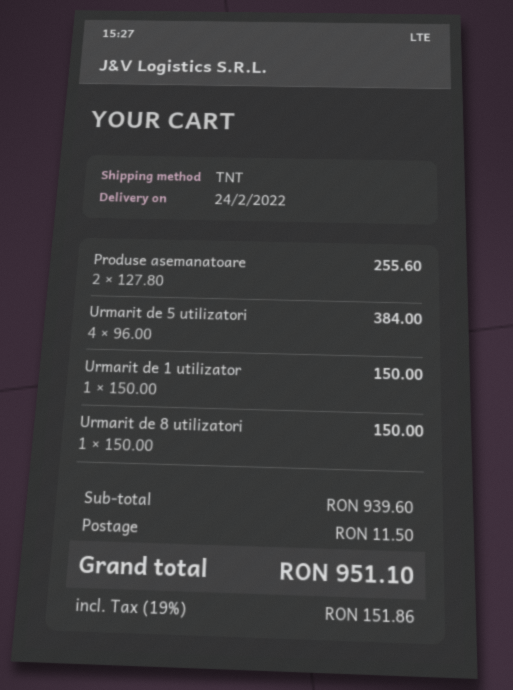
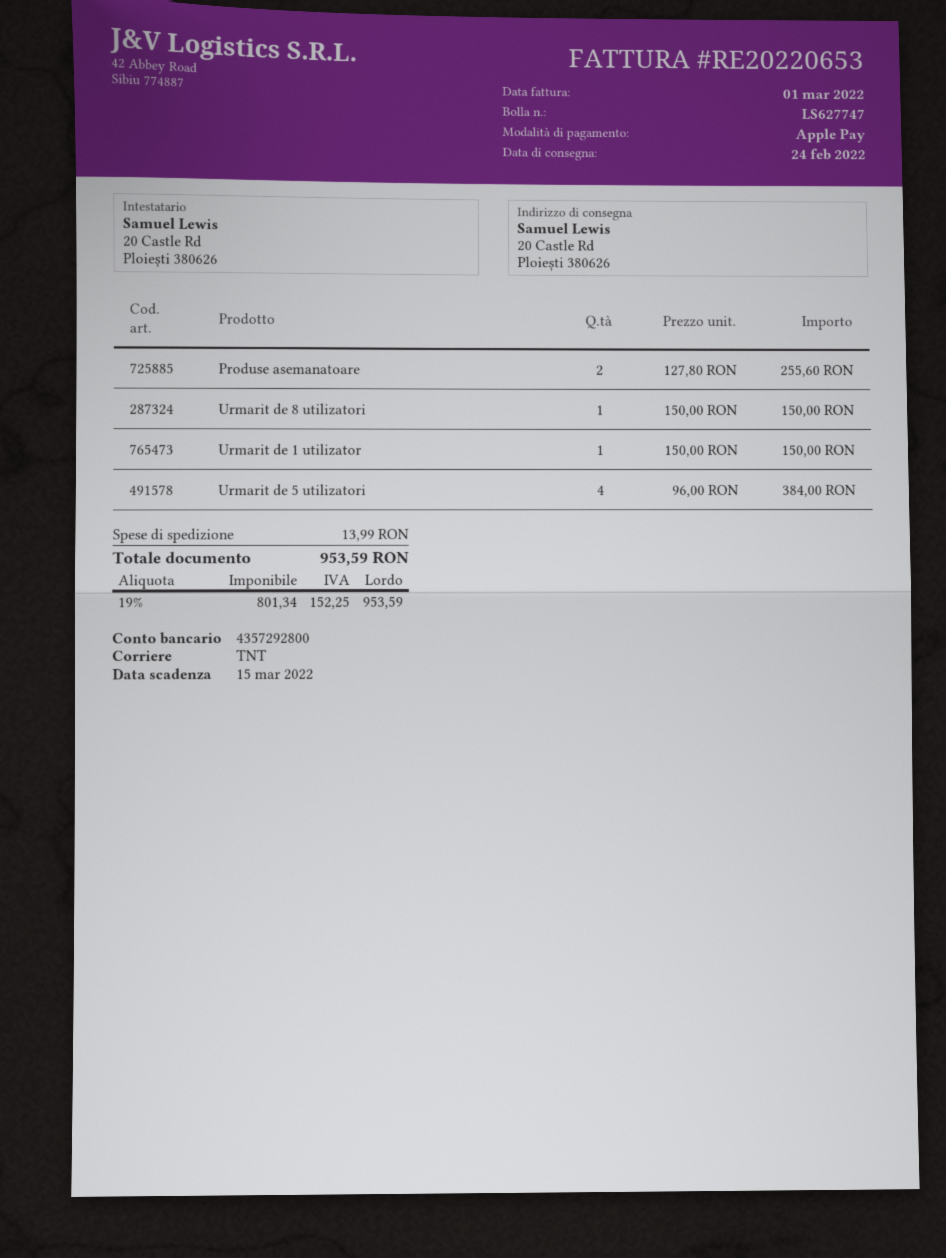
shipping: 11.50 -> 13.99
tax: 19% = 151.86 -> 19% = 152.25
total: 951.10 -> 953.59

